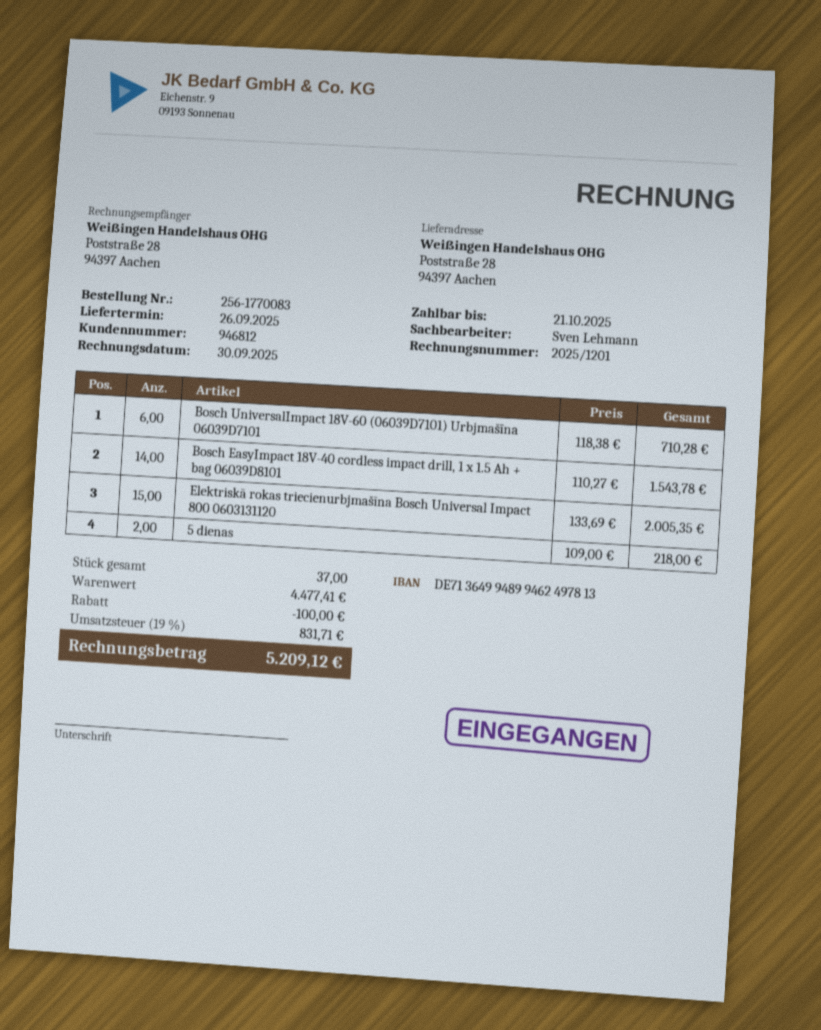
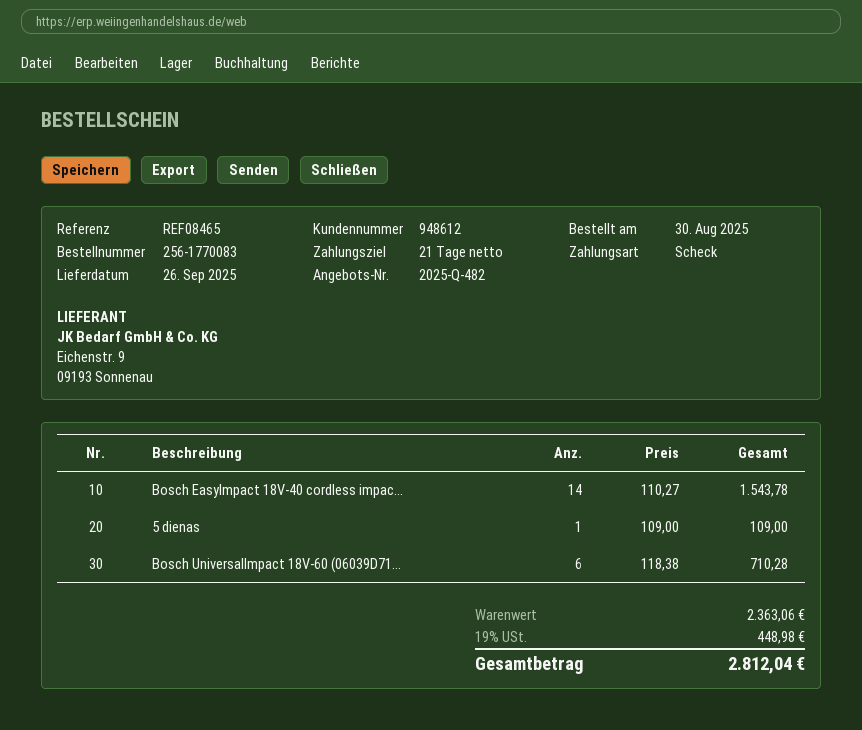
customer number: 946812 -> 948612
Elektriskā rokas triecienurbjmašīna Bosch Universal Impact 800 0603131120: 15 x 133.69 = 2005.35 -> none
5 dienas: 2 x 109.00 = 218.00 -> 1 x 109.00 = 109.00
subtotal: 4477.41 -> 2363.06
discount: 100.00 -> none
tax: 19% = 831.71 -> 19% = 448.98
total: 5209.12 -> 2812.04

